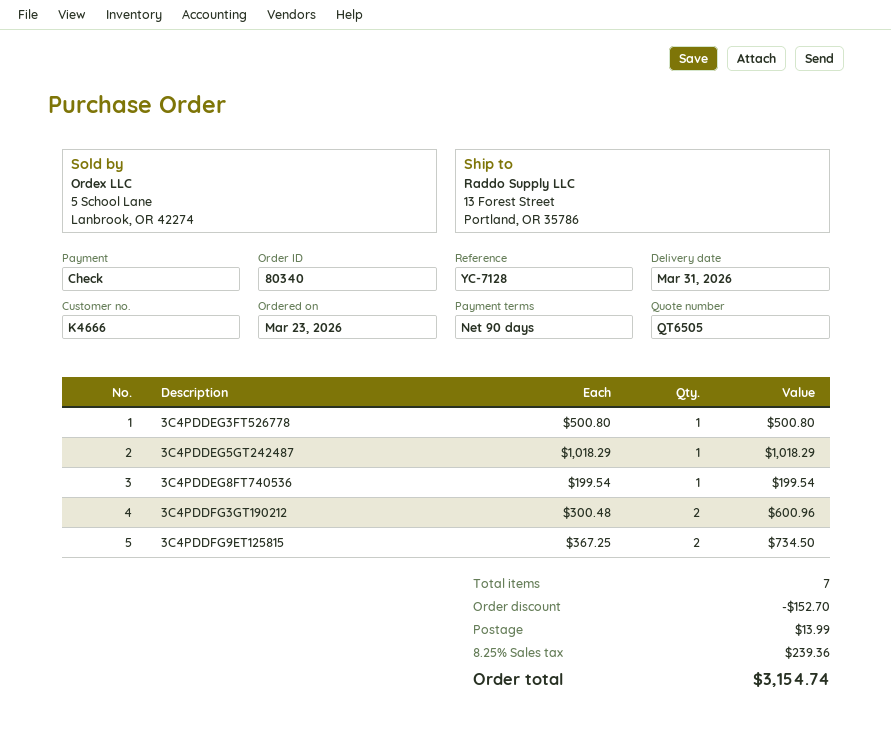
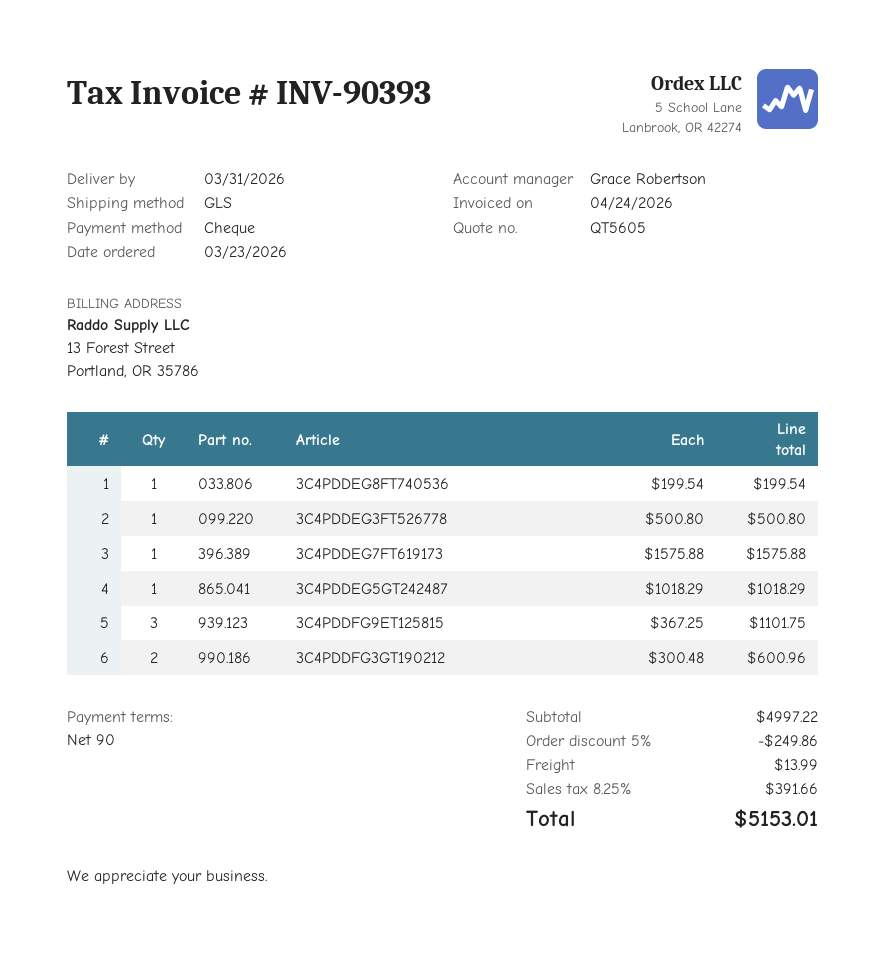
quote number: QT6505 -> QT5605
3C4PDDFG9ET125815: 2 x 367.25 = 734.50 -> 3 x 367.25 = 1101.75
3C4PDDEG7FT619173: none -> 1 x 1575.88 = 1575.88
discount: 152.70 -> 249.86
tax: 8.25% = 239.36 -> 8.25% = 391.66
total: 3154.74 -> 5153.01

